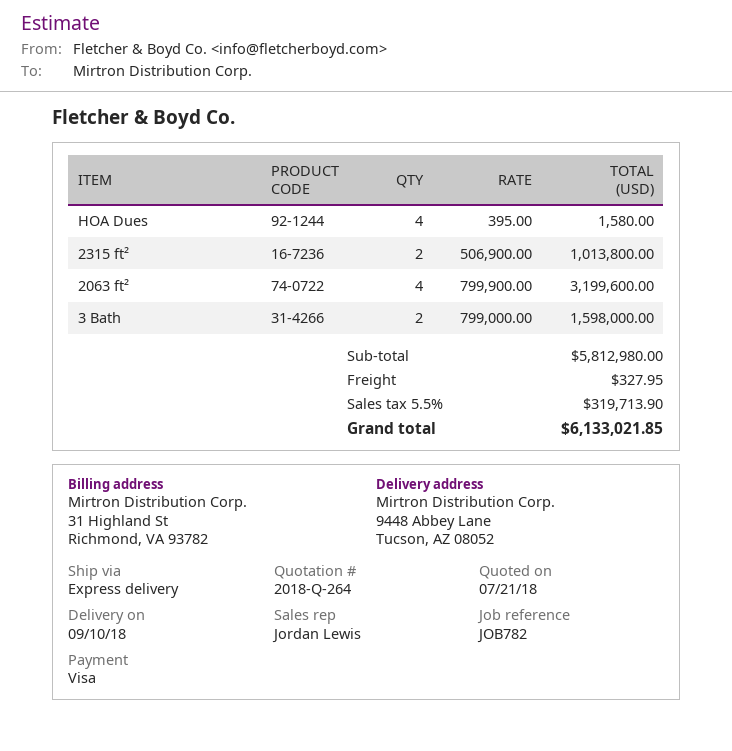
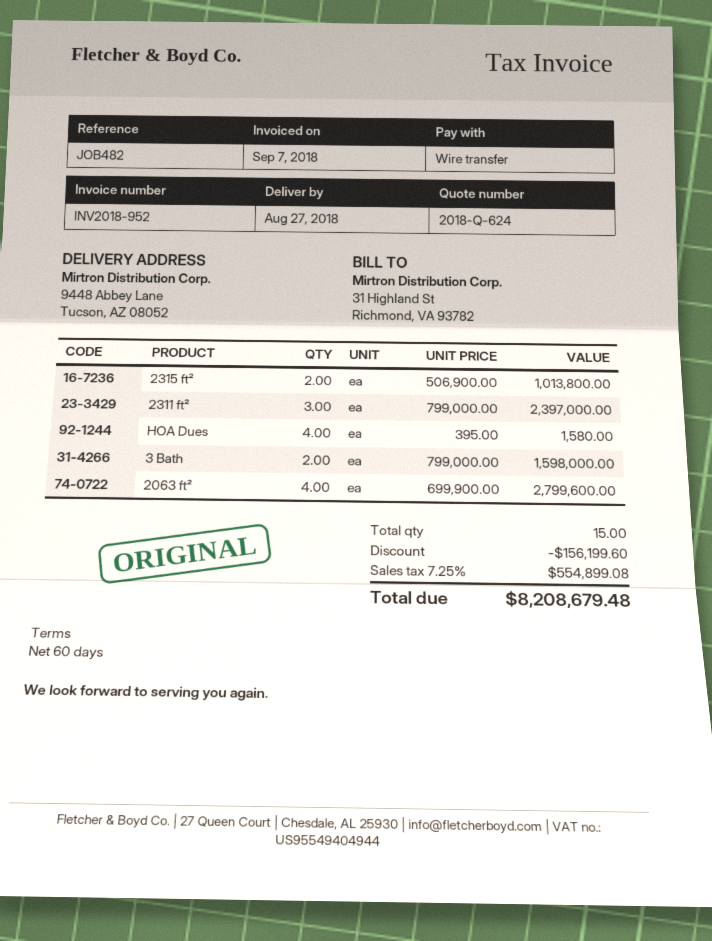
quote number: 2018-Q-264 -> 2018-Q-624
delivery date: 2018-09-10 -> 2018-08-27
reference: JOB782 -> JOB482
payment method: Visa -> bank transfer
2063 ft²: 4 x 799900.00 = 3199600.00 -> 4 x 699900.00 = 2799600.00
2311 ft²: none -> 3 x 799000.00 = 2397000.00
discount: none -> 156199.60
shipping: 327.95 -> none
tax: 5.5% = 319713.90 -> 7.25% = 554899.08
total: 6133021.85 -> 8208679.48

